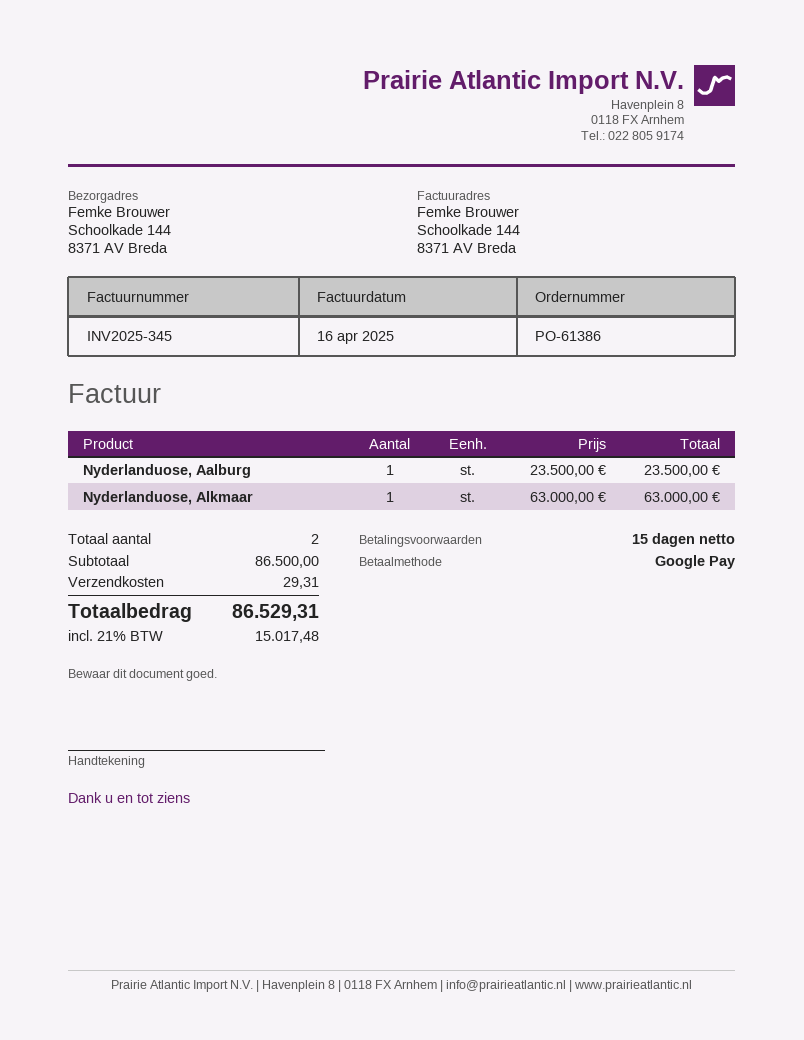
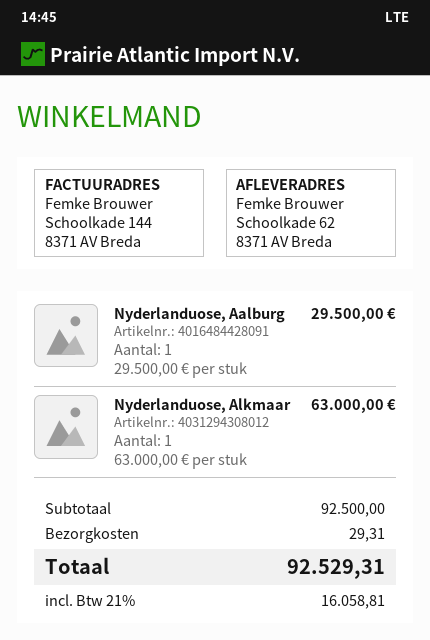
ship to: Schoolkade 144, 8371 AV Breda -> Schoolkade 62, 8371 AV Breda
Nyderlanduose, Aalburg: 1 x 23500.00 = 23500.00 -> 1 x 29500.00 = 29500.00
subtotal: 86500.00 -> 92500.00
tax: 21% = 15017.48 -> 21% = 16058.81
total: 86529.31 -> 92529.31

